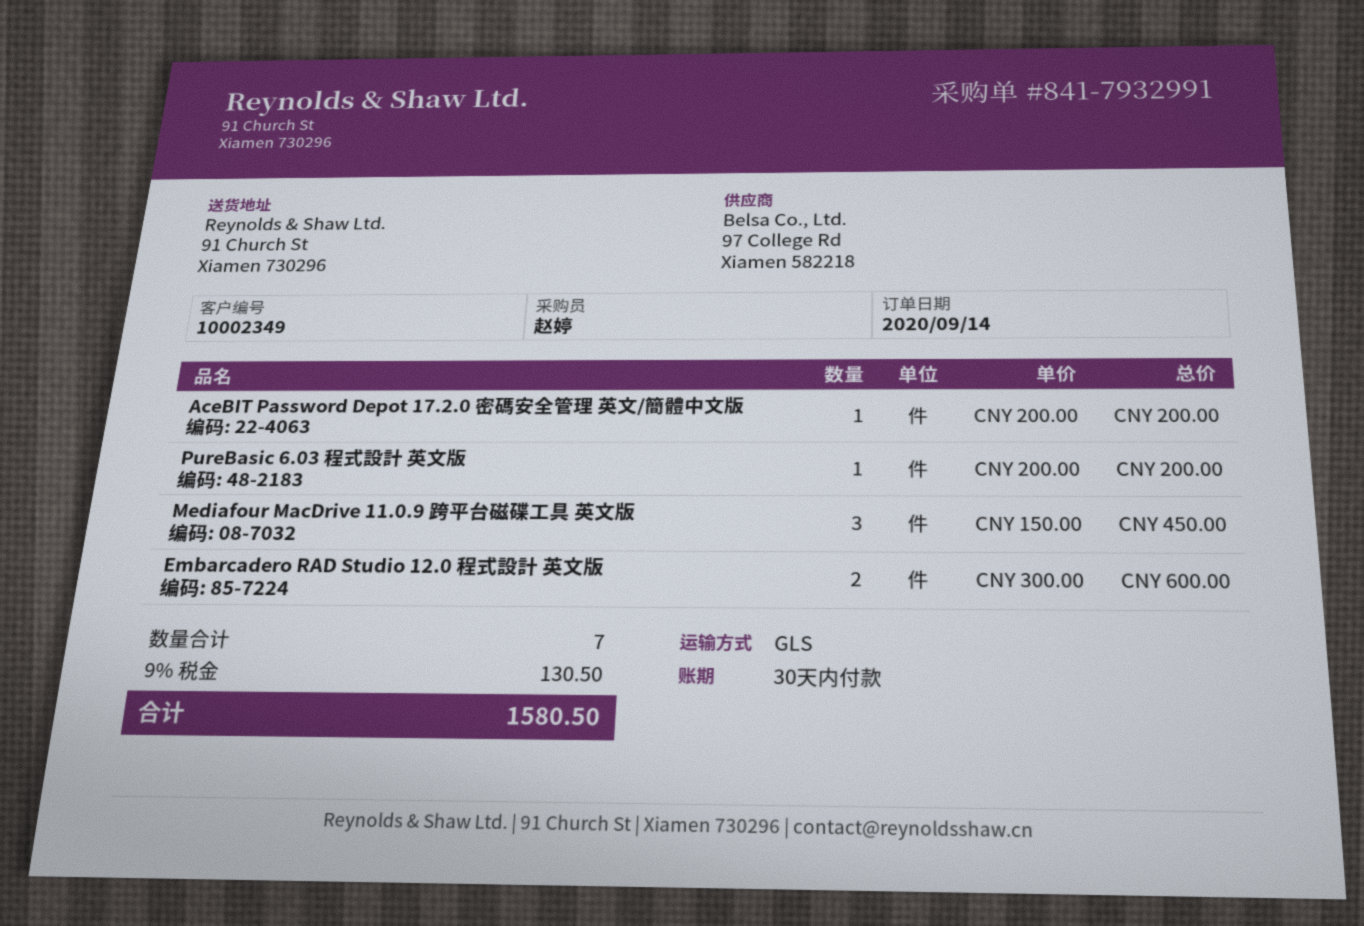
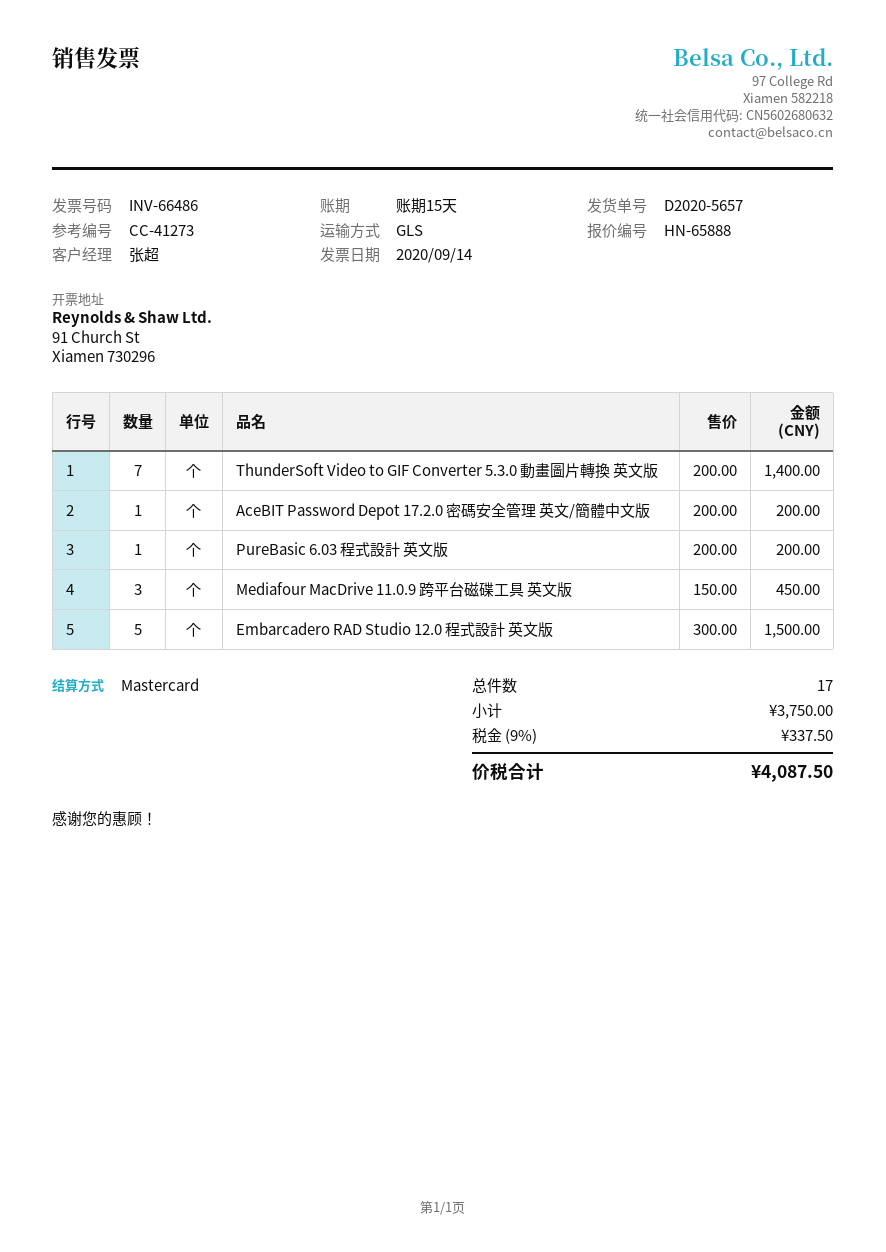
payment terms: 30 days -> 15 days
Embarcadero RAD Studio 12.0 程式設計 英文版: 2 x 300.00 = 600.00 -> 5 x 300.00 = 1500.00
ThunderSoft Video to GIF Converter 5.3.0 動畫圖片轉換 英文版: none -> 7 x 200.00 = 1400.00
total quantity: 7 -> 17
tax: 9% = 130.50 -> 9% = 337.50
total: 1580.50 -> 4087.50

